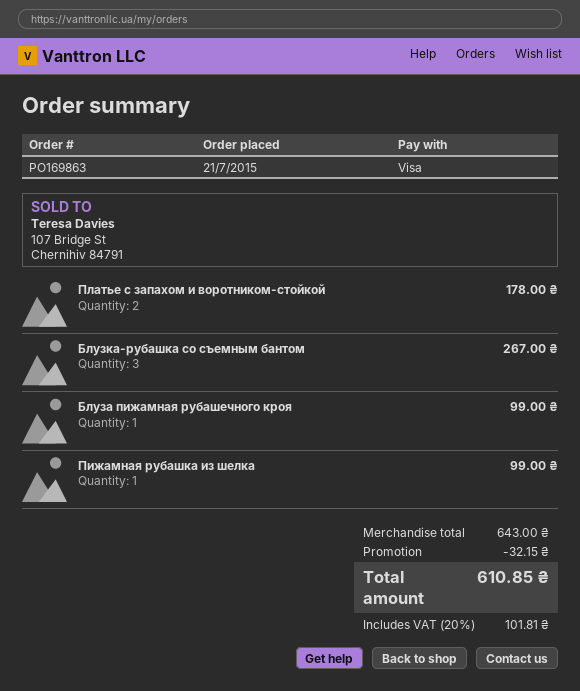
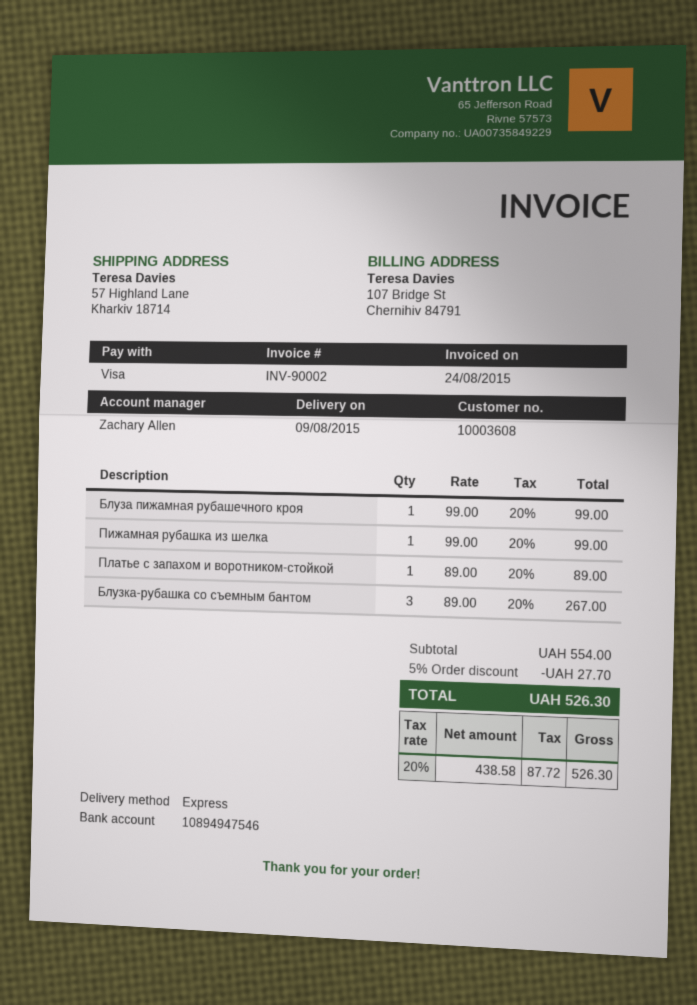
Платье с запахом и воротником-стойкой: 2 for 178.00 -> 1 for 89.00
subtotal: 643.00 -> 554.00
discount: 32.15 -> 27.70
tax: 20% = 101.81 -> 20% = 87.72
total: 610.85 -> 526.30

